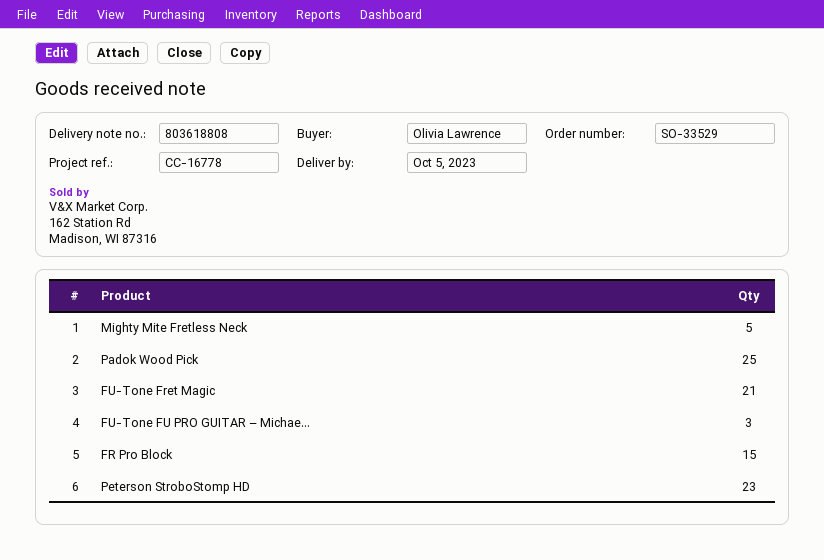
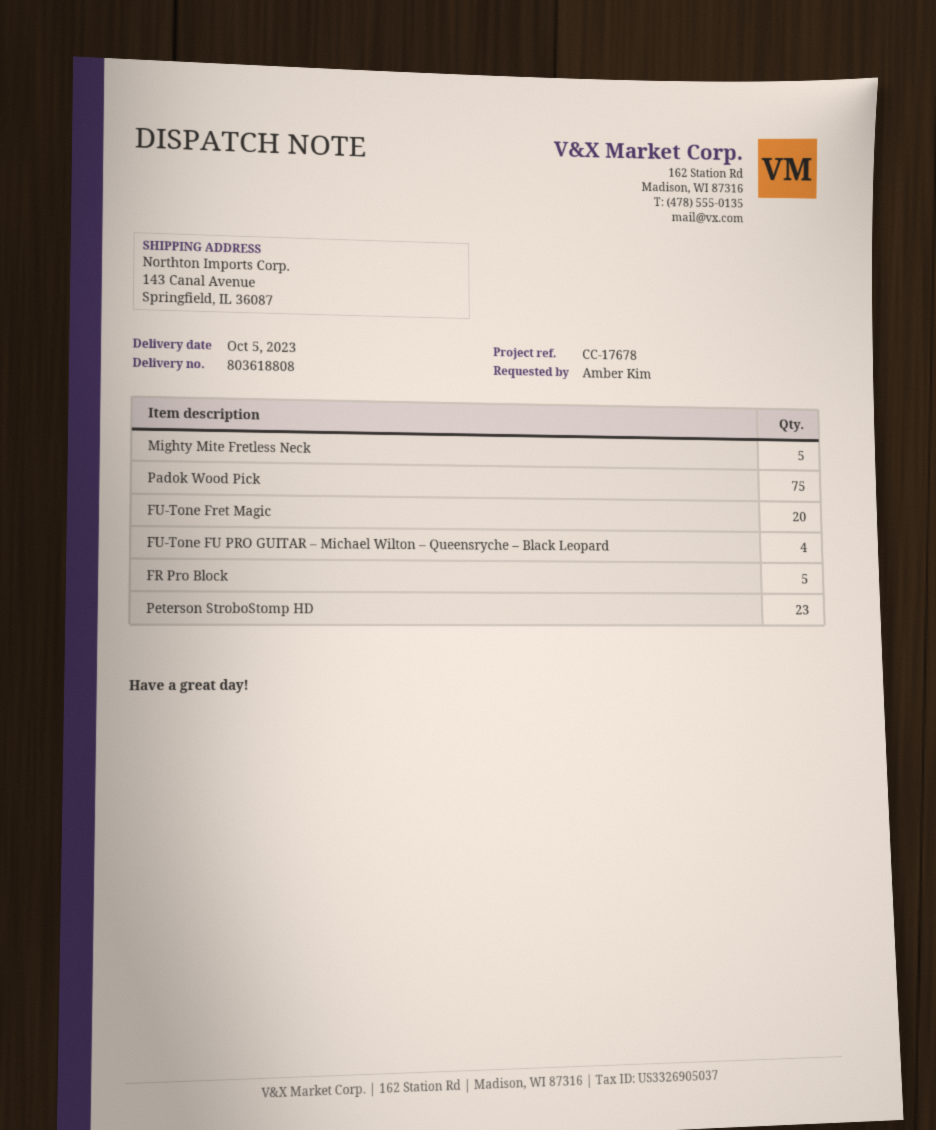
reference: CC-16778 -> CC-17678
ordered by: Olivia Lawrence -> Amber Kim
Padok Wood Pick: 25 -> 75
FU-Tone Fret Magic: 21 -> 20
FU-Tone FU PRO GUITAR – Michae...: 3 -> 4
FR Pro Block: 15 -> 5

